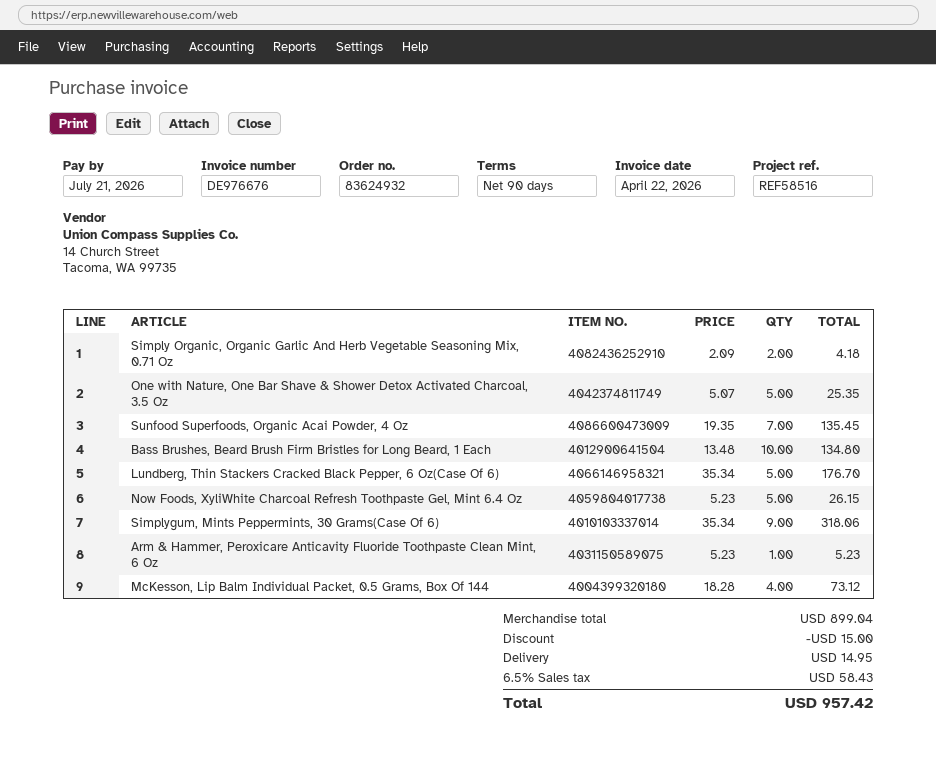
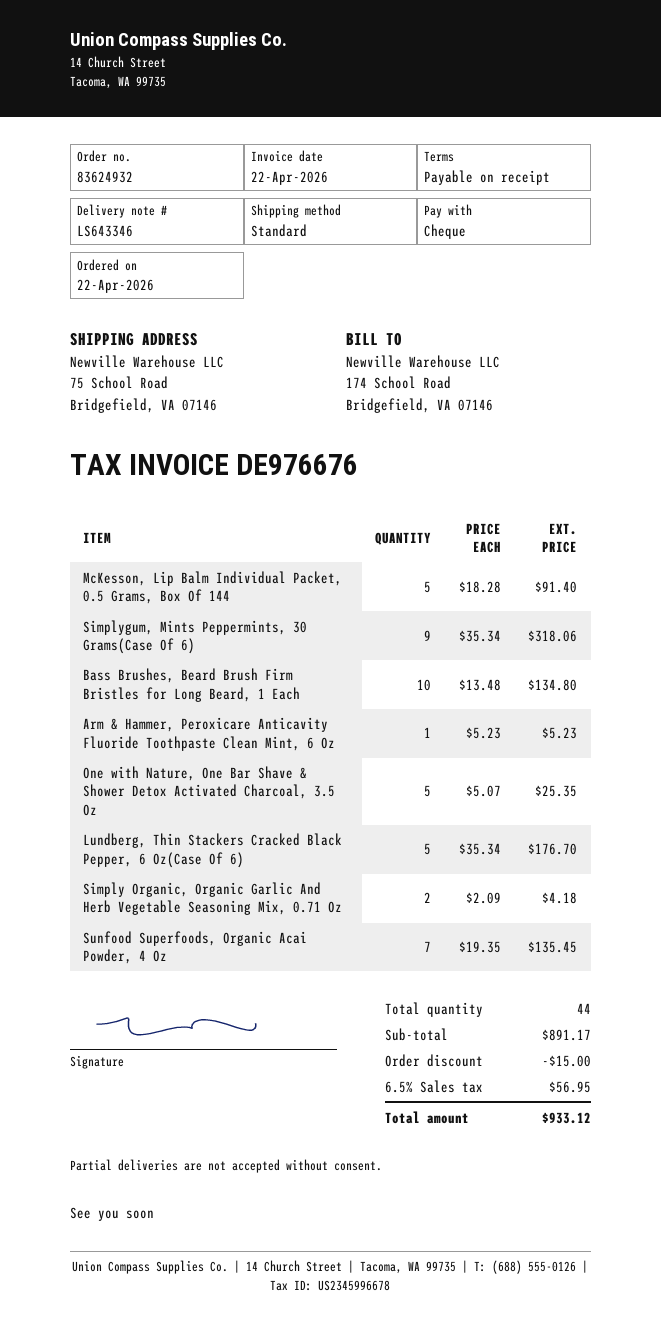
payment terms: 90 days -> on receipt
Now Foods, XyliWhite Charcoal Refresh Toothpaste Gel, Mint 6.4 Oz: 5 x 5.23 = 26.15 -> none
McKesson, Lip Balm Individual Packet, 0.5 Grams, Box Of 144: 4 x 18.28 = 73.12 -> 5 x 18.28 = 91.40
subtotal: 899.04 -> 891.17
shipping: 14.95 -> none
tax: 6.5% = 58.43 -> 6.5% = 56.95
total: 957.42 -> 933.12

